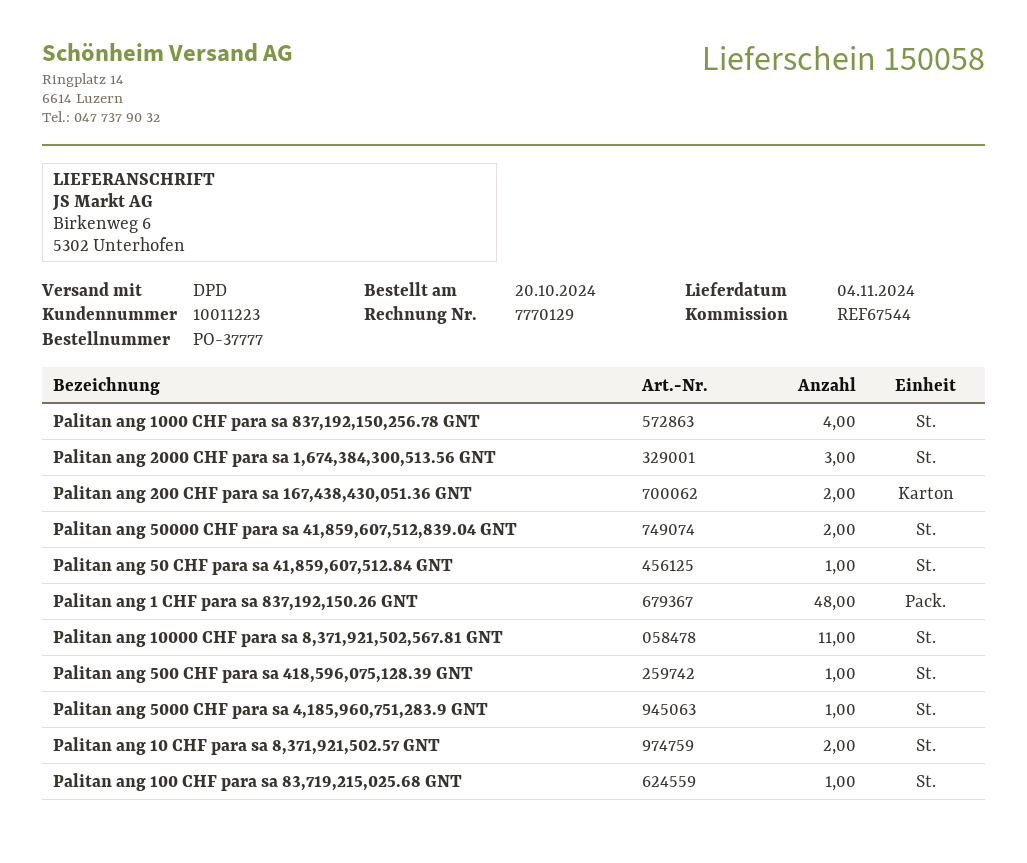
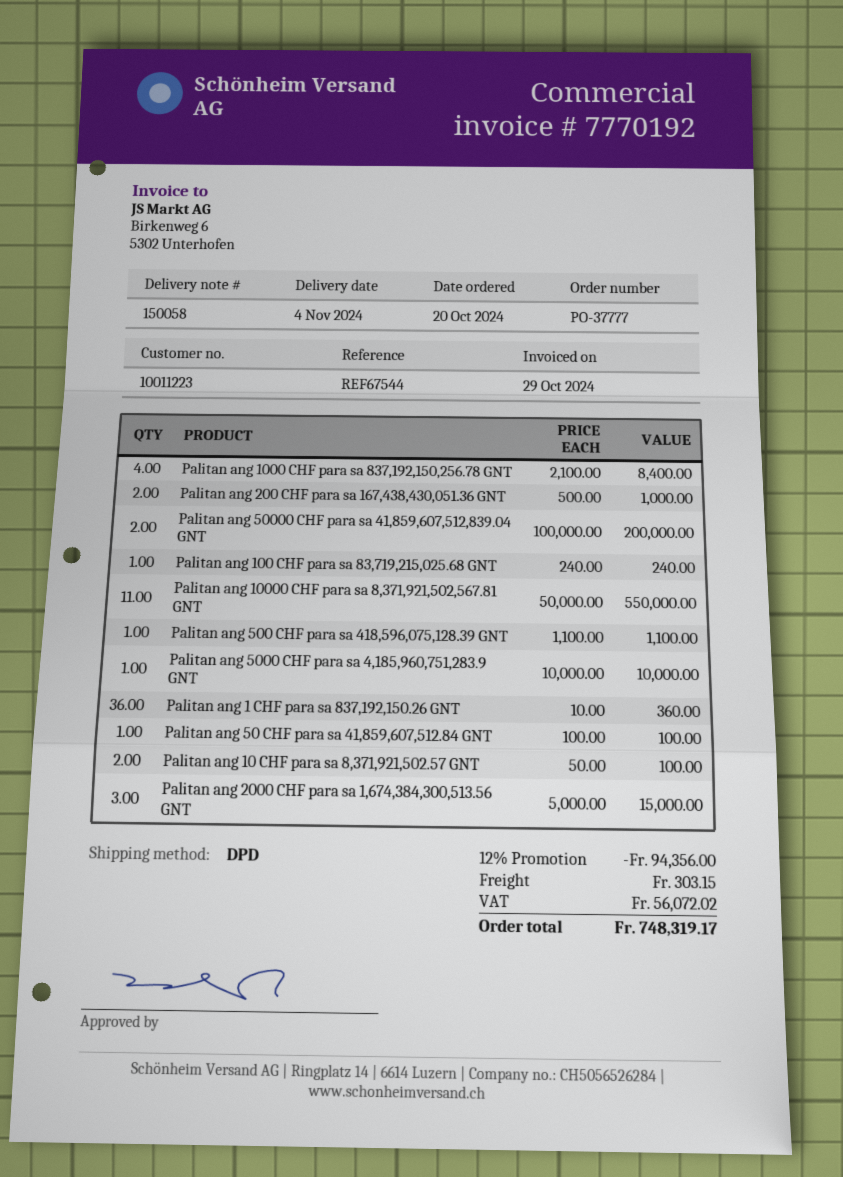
invoice number: 7770129 -> 7770192
Palitan ang 1 CHF para sa 837,192,150.26 GNT: 48 -> 36

